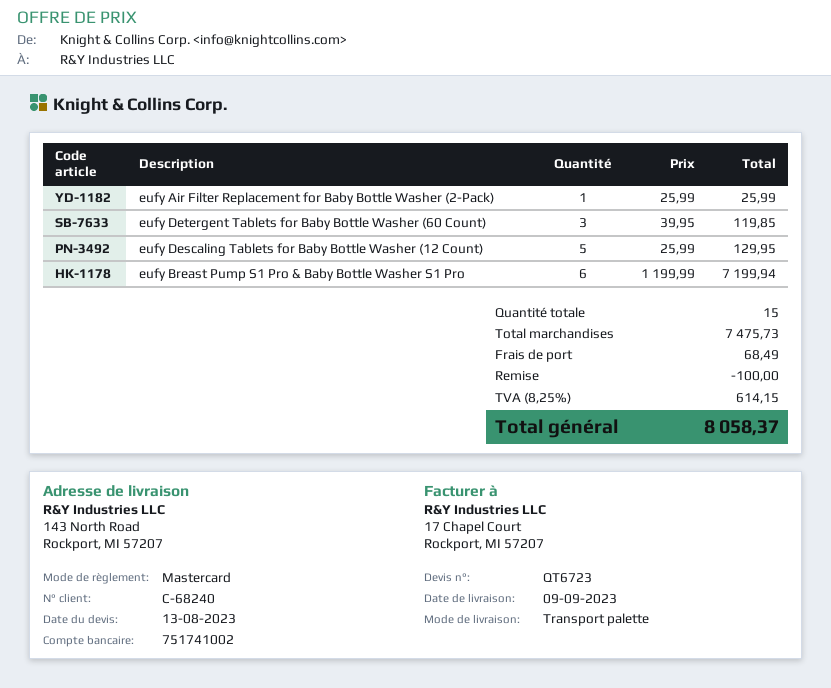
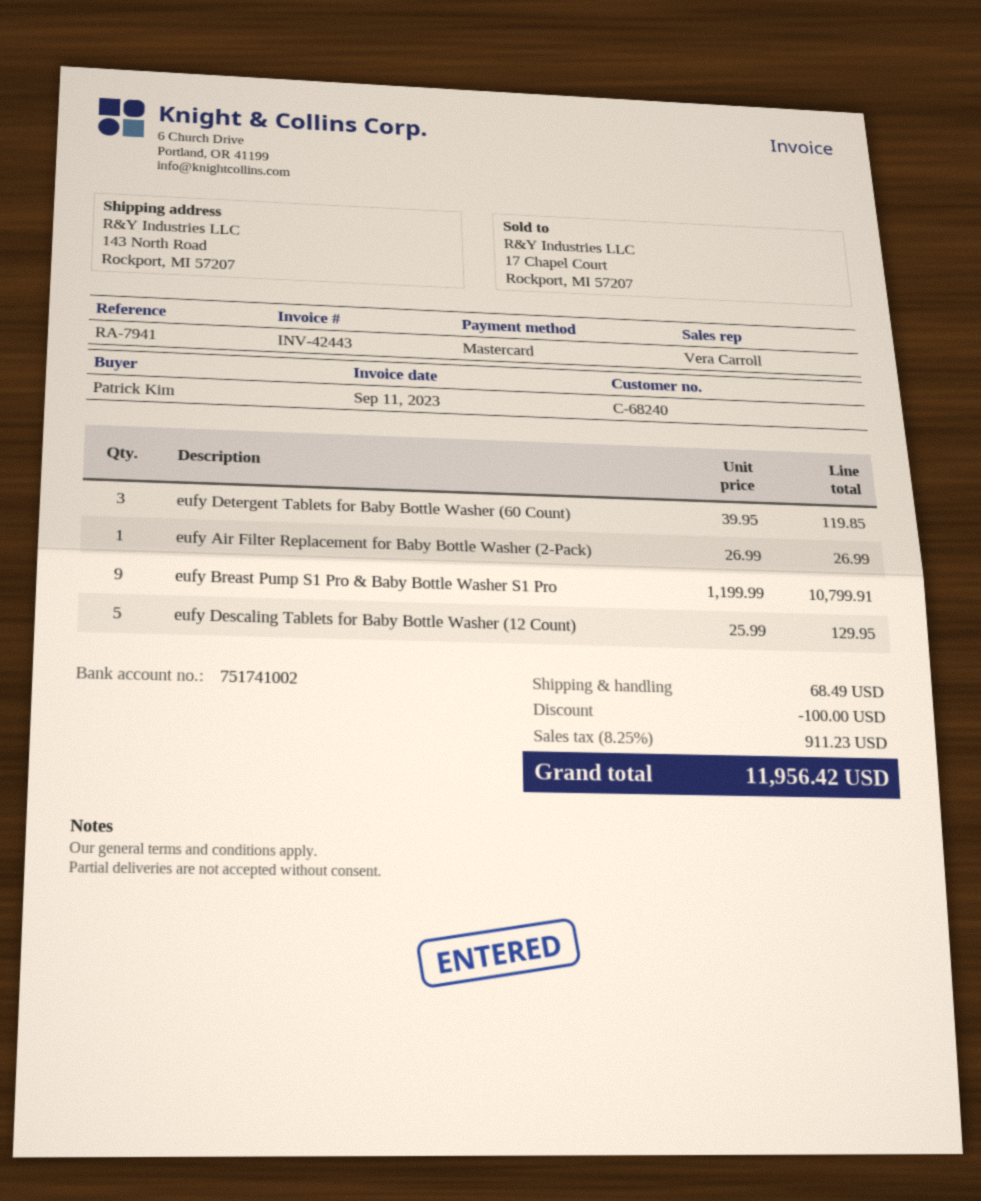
eufy Air Filter Replacement for Baby Bottle Washer (2-Pack): 1 x 25.99 = 25.99 -> 1 x 26.99 = 26.99
eufy Breast Pump S1 Pro & Baby Bottle Washer S1 Pro: 6 x 1199.99 = 7199.94 -> 9 x 1199.99 = 10799.91
tax: 8.25% = 614.15 -> 8.25% = 911.23
total: 8058.37 -> 11956.42

